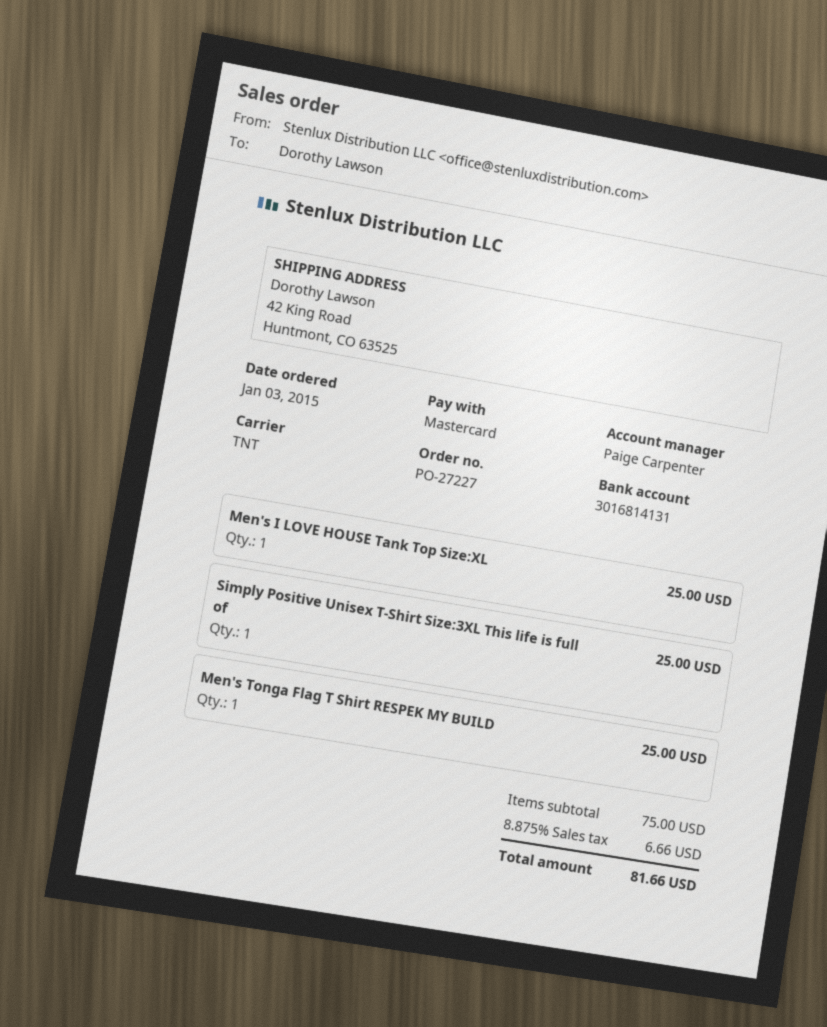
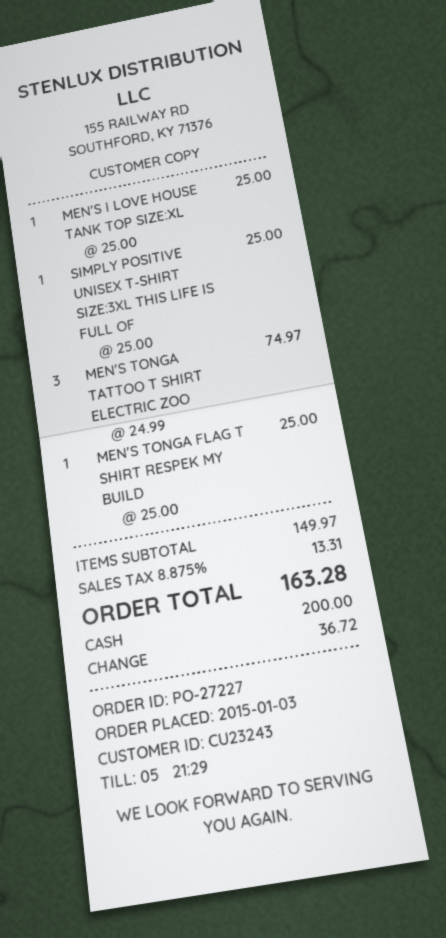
payment method: Mastercard -> cash
MEN'S TONGA TATTOO T SHIRT ELECTRIC ZOO: none -> 3 for 74.97
subtotal: 75.00 -> 149.97
tax: 8.875% = 6.66 -> 8.875% = 13.31
total: 81.66 -> 163.28

